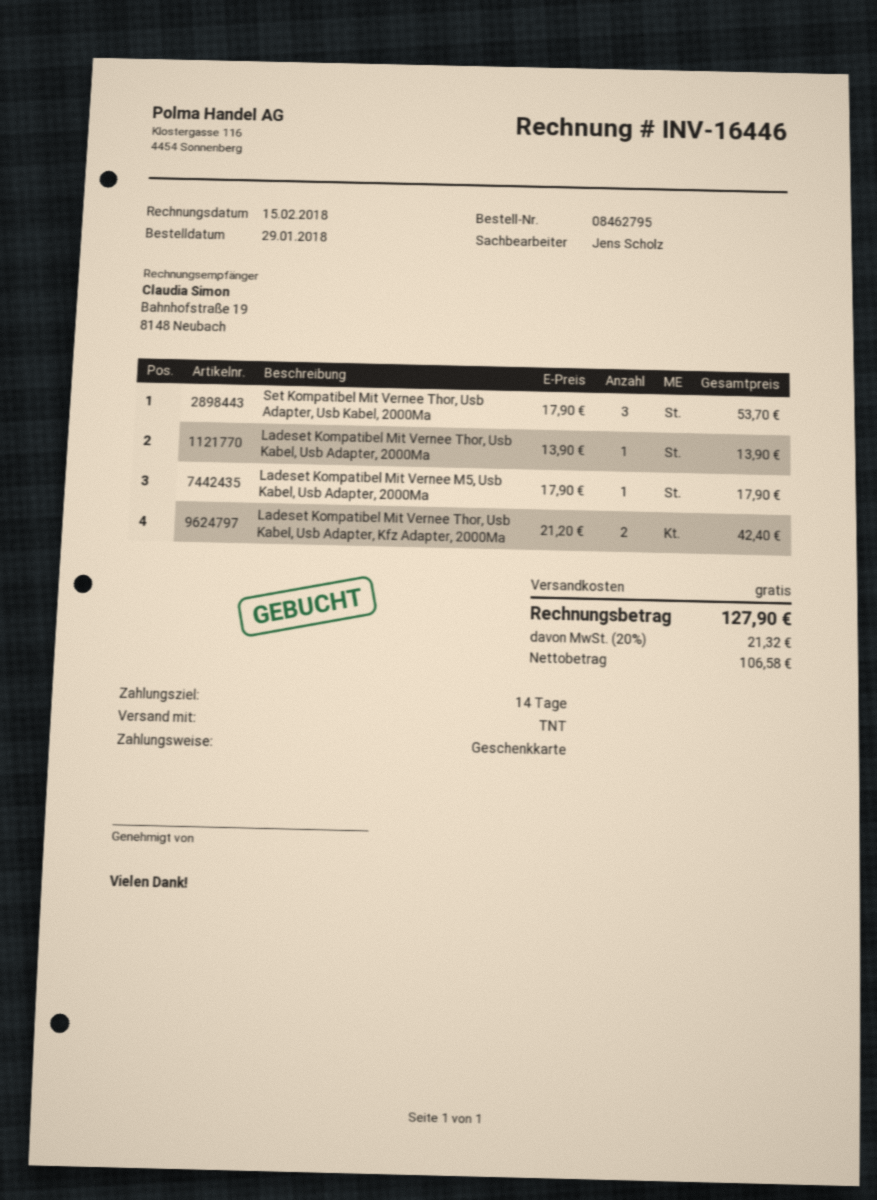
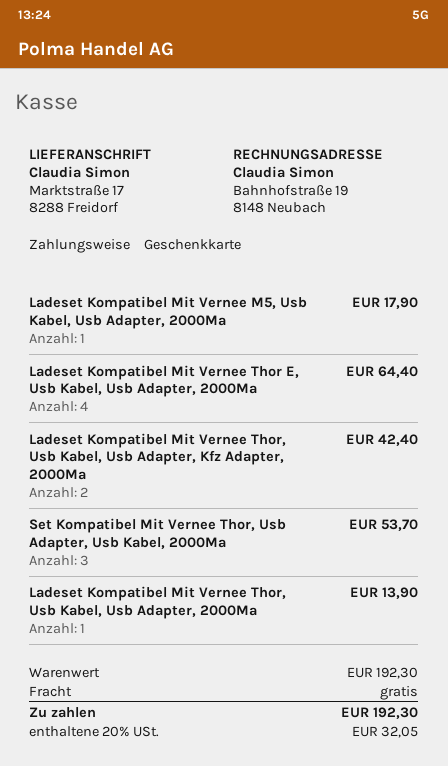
Ladeset Kompatibel Mit Vernee Thor E, Usb Kabel, Usb Adapter, 2000Ma: none -> 4 for 64.40
tax: 20% = 21.32 -> 20% = 32.05
total: 127.90 -> 192.30

